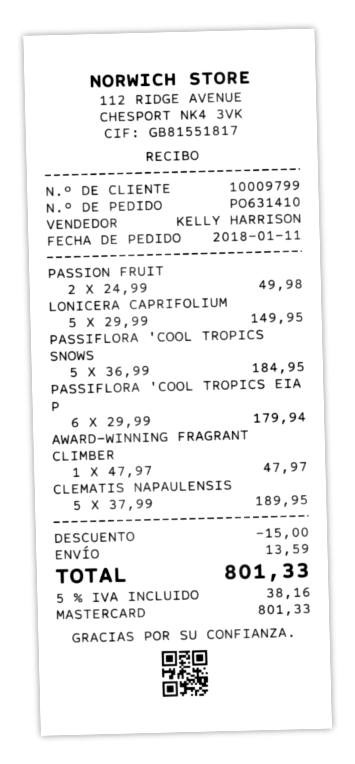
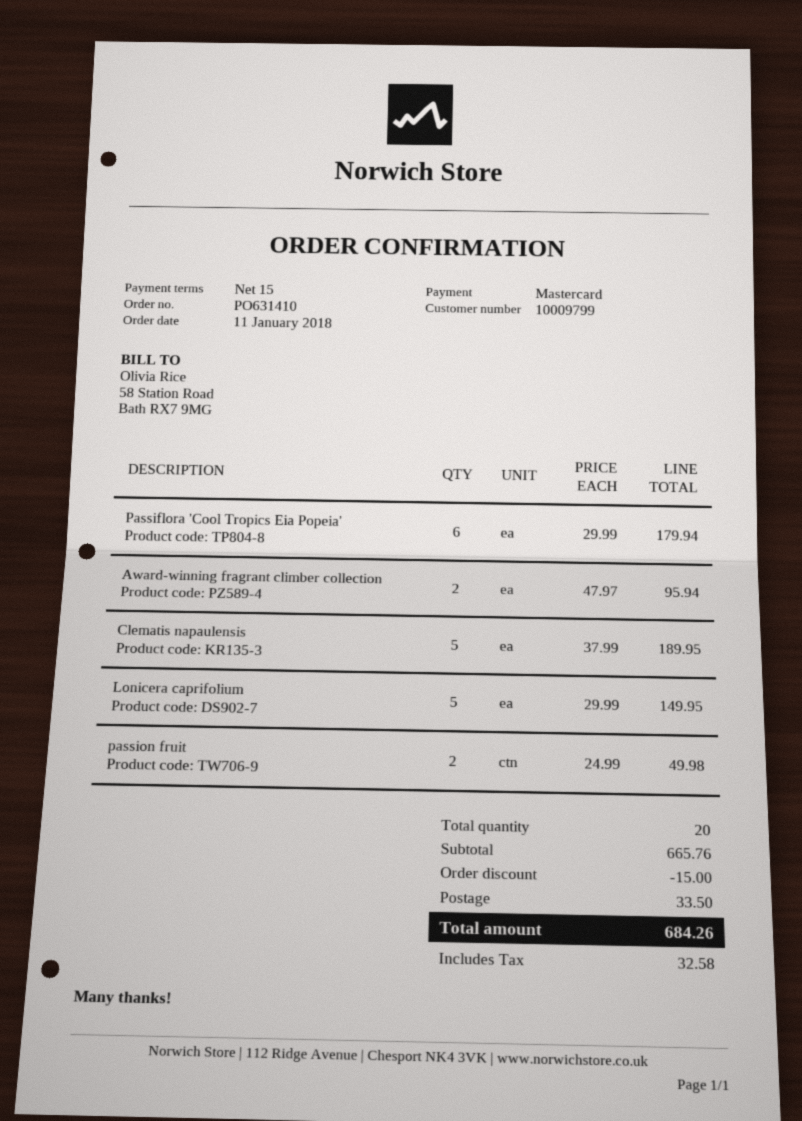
PASSIFLORA 'COOL TROPICS SNOWS: 5 x 36.99 = 184.95 -> none
AWARD-WINNING FRAGRANT CLIMBER: 1 x 47.97 = 47.97 -> 2 x 47.97 = 95.94
shipping: 13.59 -> 33.50
tax: 38.16 -> 32.58
total: 801.33 -> 684.26

